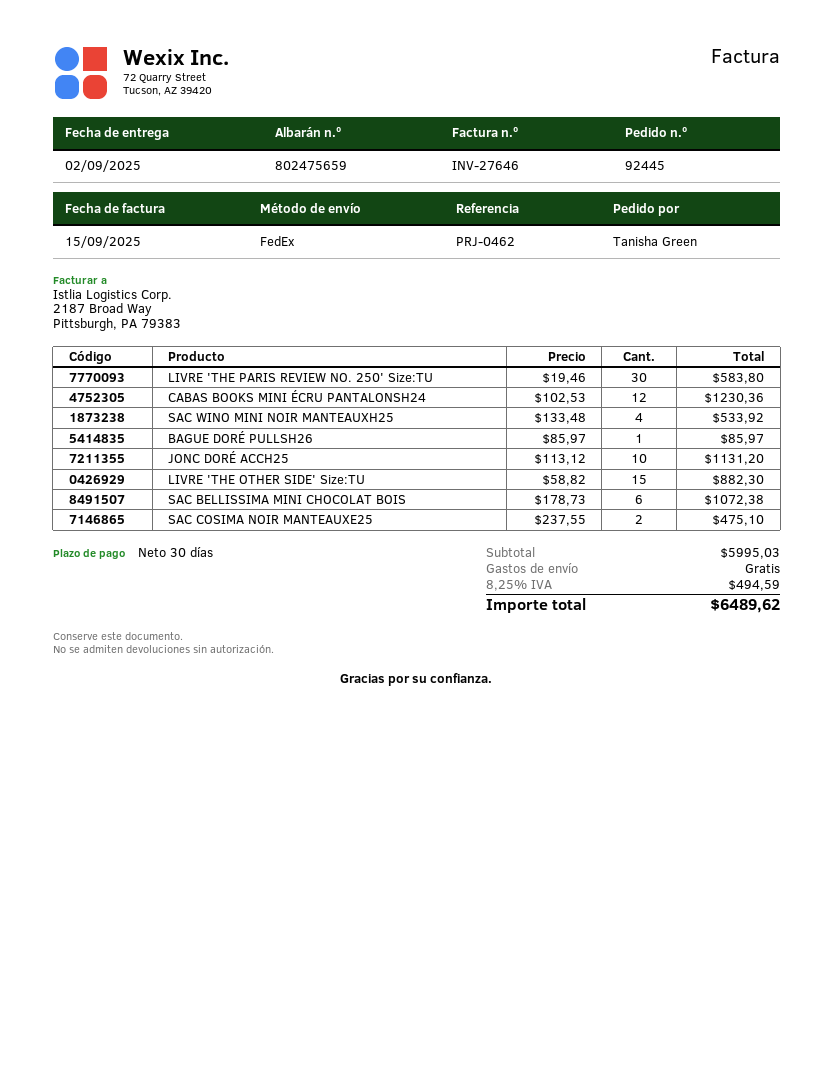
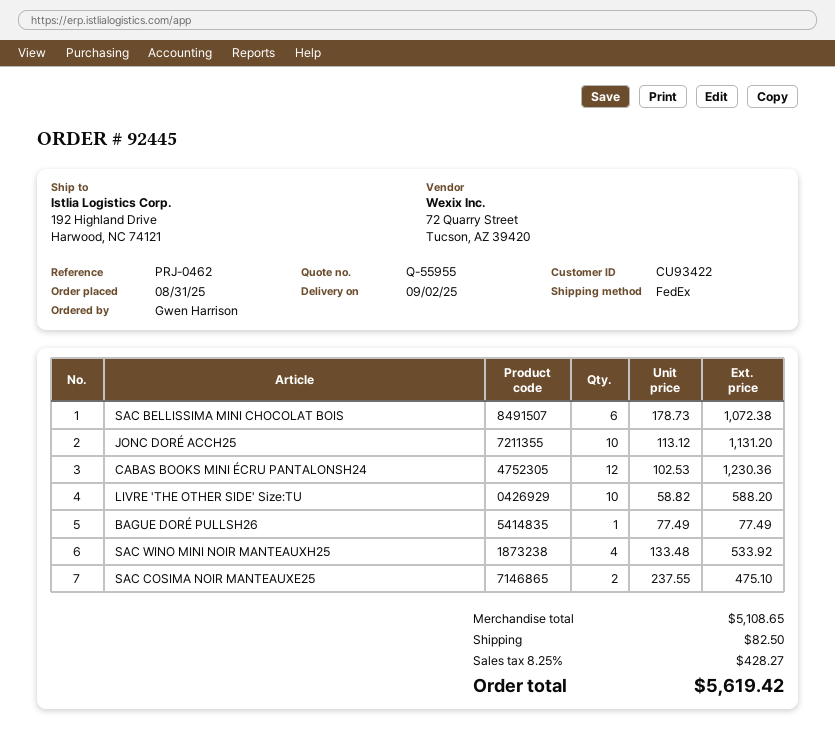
ordered by: Tanisha Green -> Gwen Harrison
LIVRE 'THE PARIS REVIEW NO. 250' Size:TU: 30 x 19.46 = 583.80 -> none
BAGUE DORÉ PULLSH26: 1 x 85.97 = 85.97 -> 1 x 77.49 = 77.49
LIVRE 'THE OTHER SIDE' Size:TU: 15 x 58.82 = 882.30 -> 10 x 58.82 = 588.20
subtotal: 5995.03 -> 5108.65
shipping: 0.00 -> 82.50
tax: 8.25% = 494.59 -> 8.25% = 428.27
total: 6489.62 -> 5619.42

